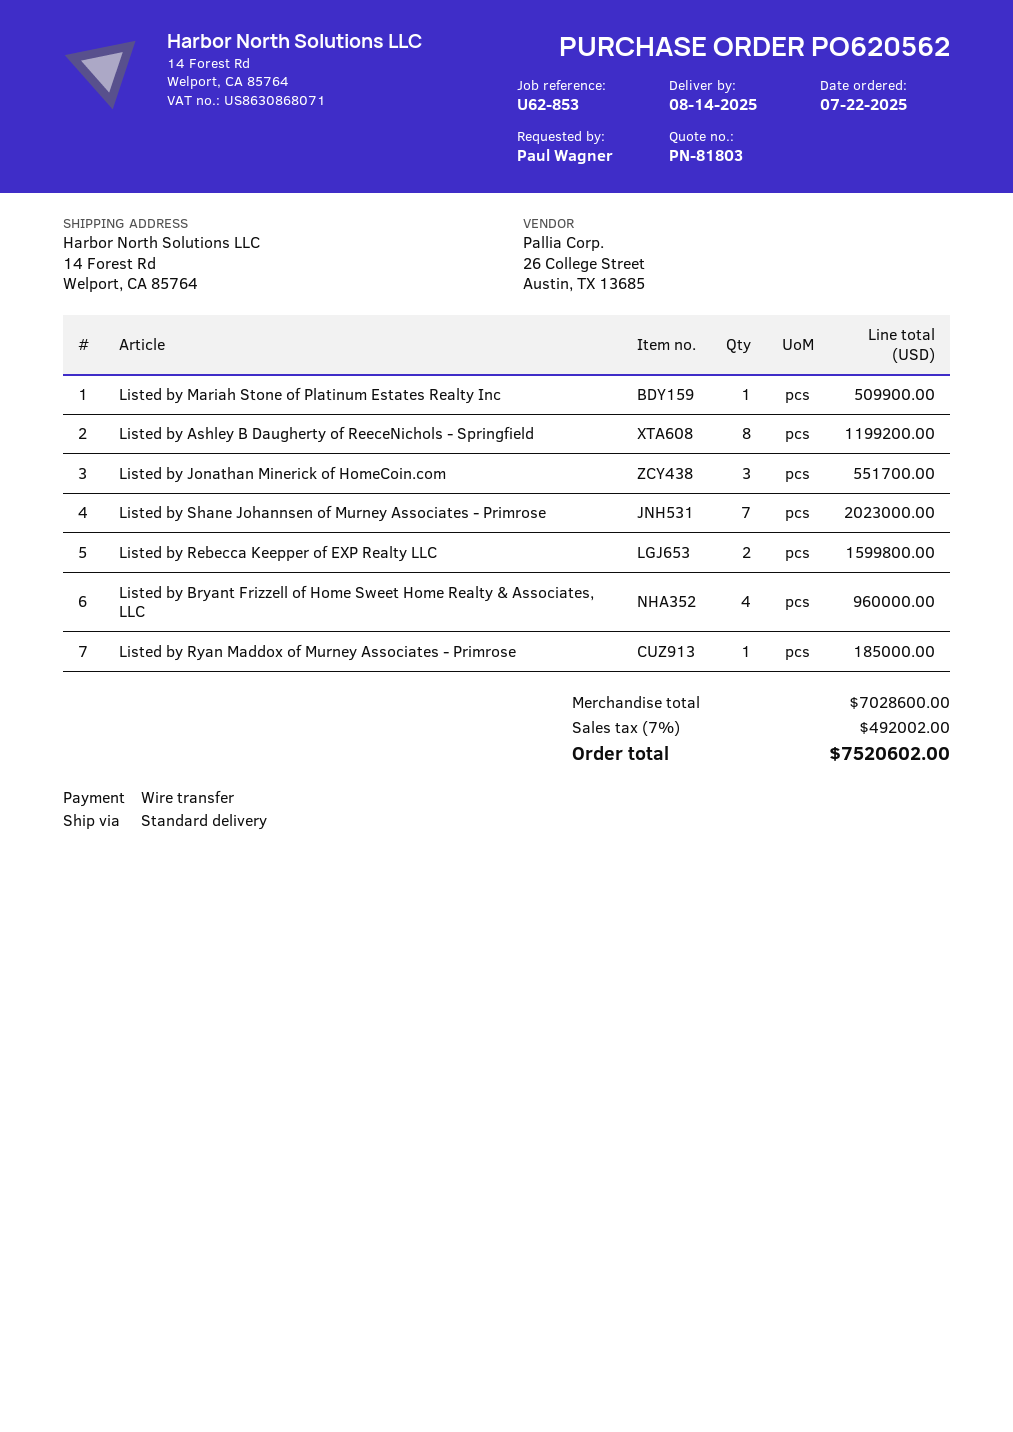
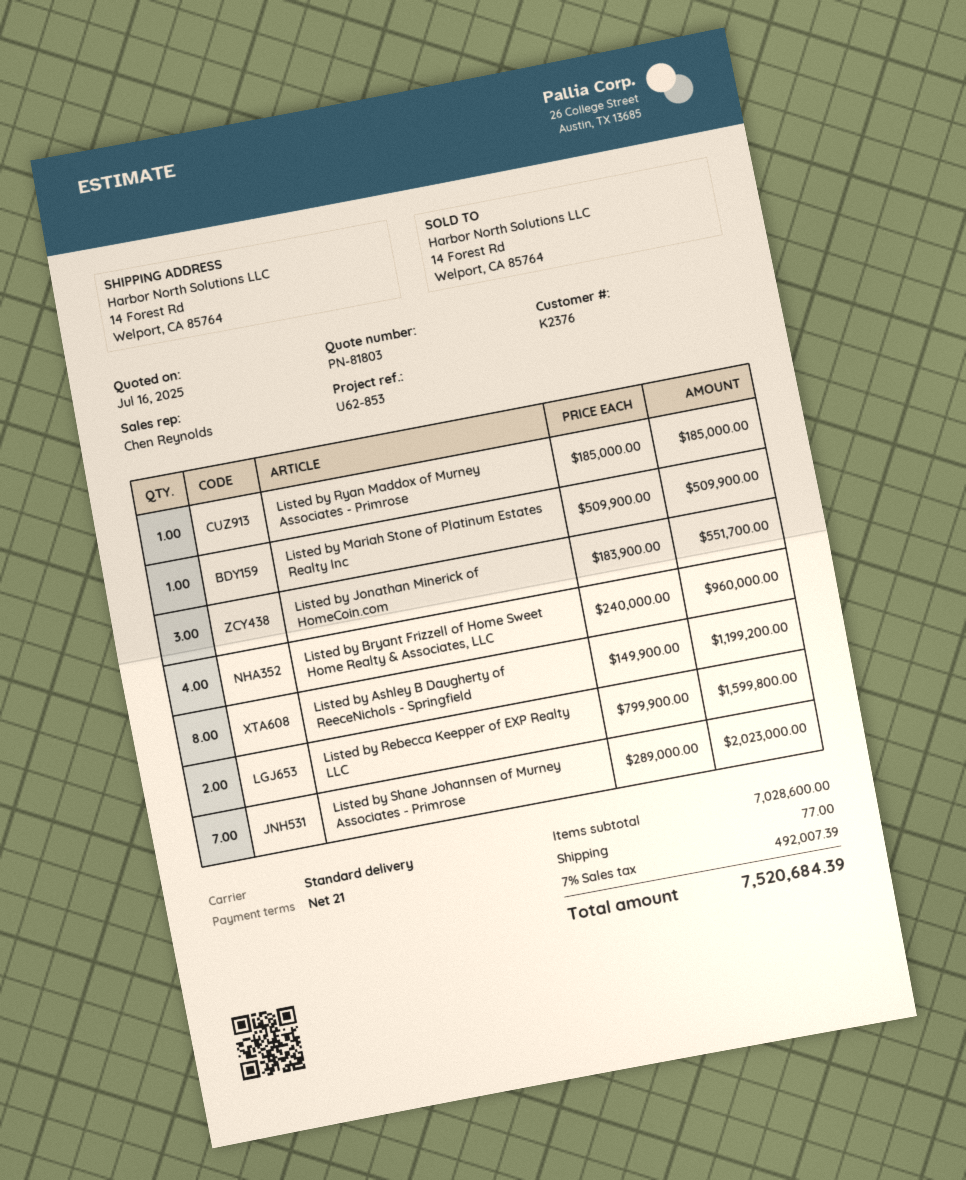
shipping: none -> 77.00
tax: 7% = 492002.00 -> 7% = 492007.39
total: 7520602.00 -> 7520684.39

